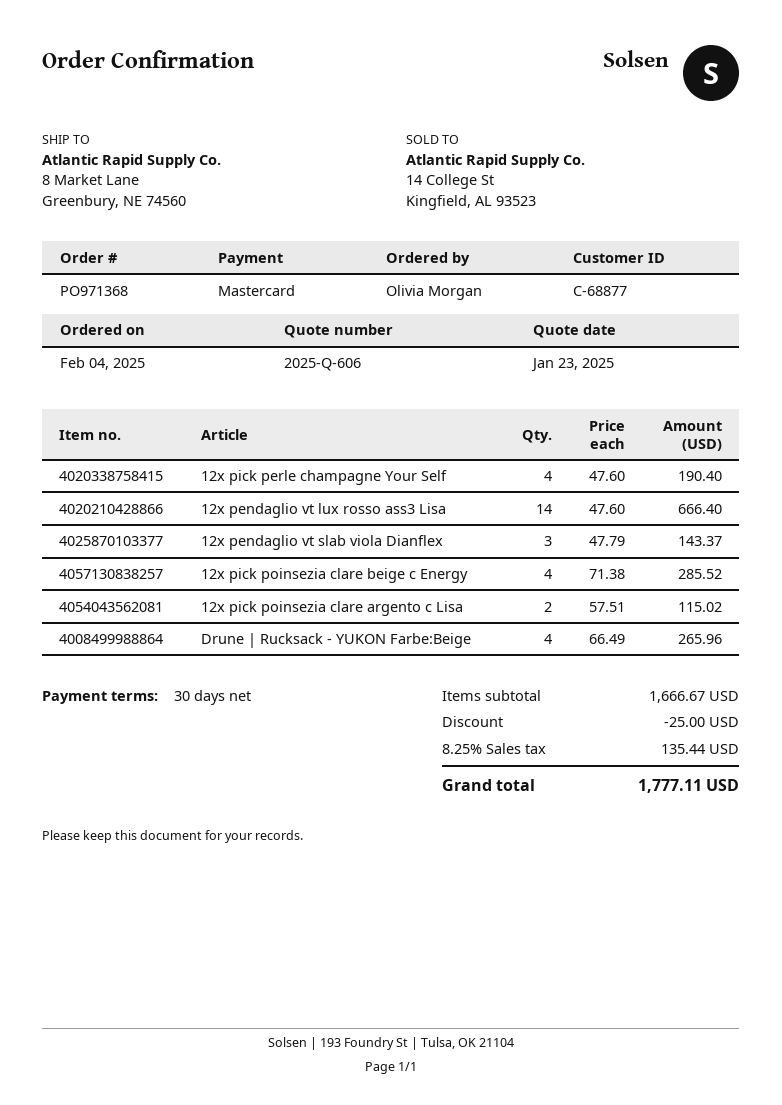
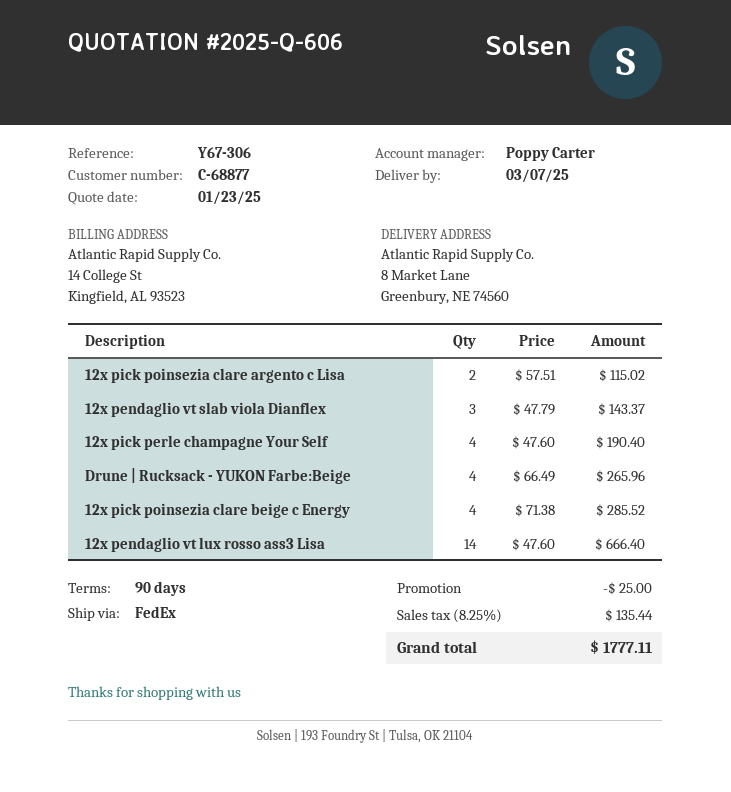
payment terms: 30 days -> 90 days

